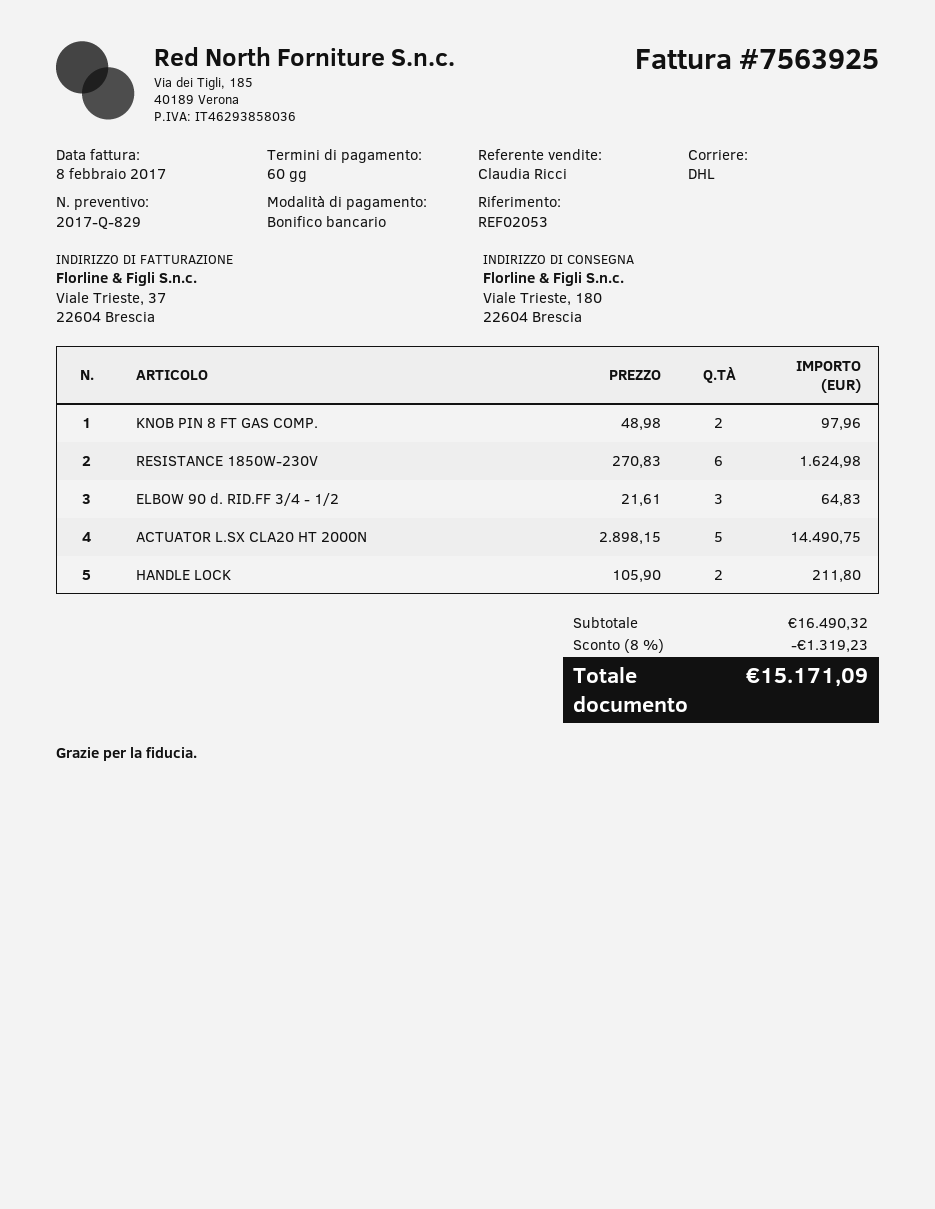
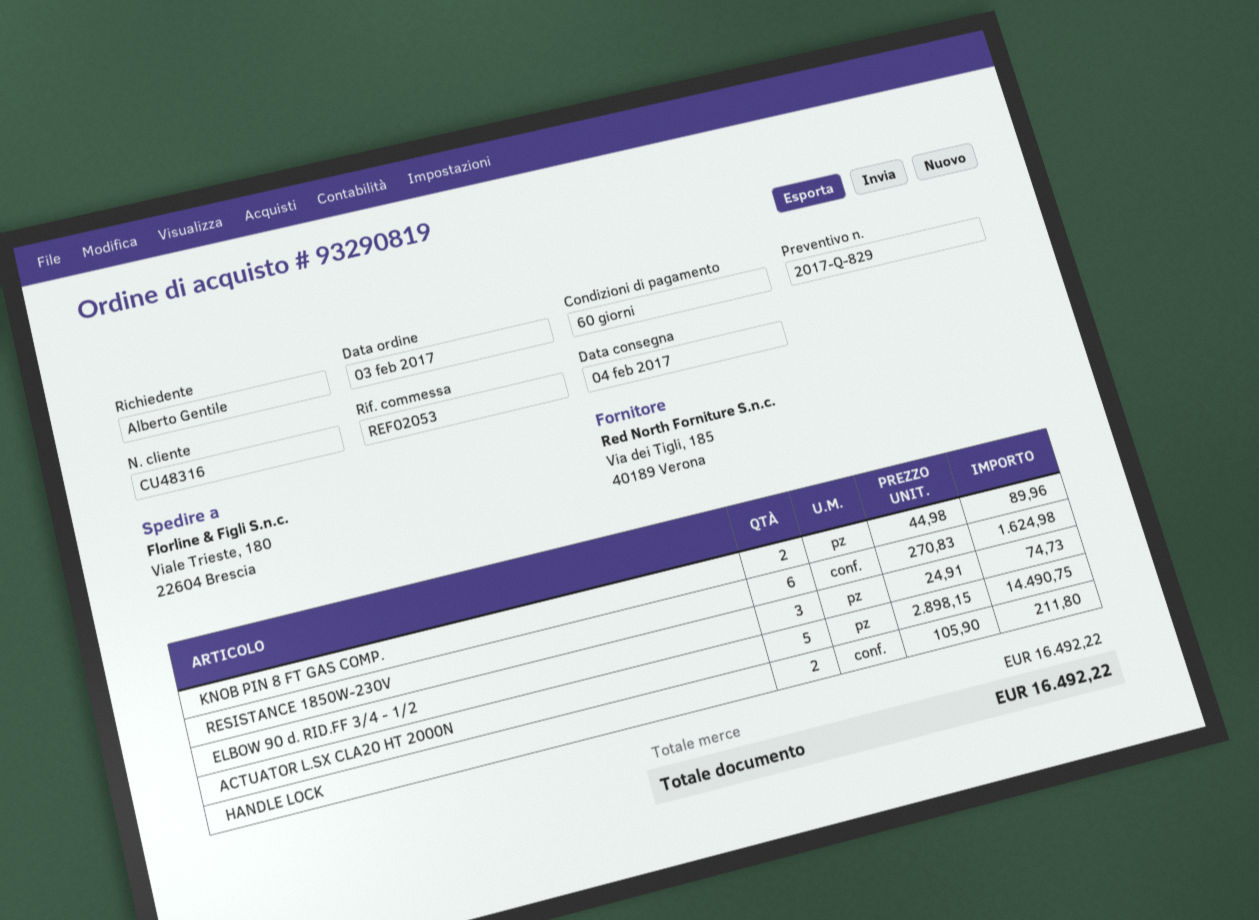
KNOB PIN 8 FT GAS COMP.: 2 x 48.98 = 97.96 -> 2 x 44.98 = 89.96
ELBOW 90 d. RID.FF 3/4 - 1/2: 3 x 21.61 = 64.83 -> 3 x 24.91 = 74.73
subtotal: 16490.32 -> 16492.22
discount: 8% = 1319.23 -> none
total: 15171.09 -> 16492.22

